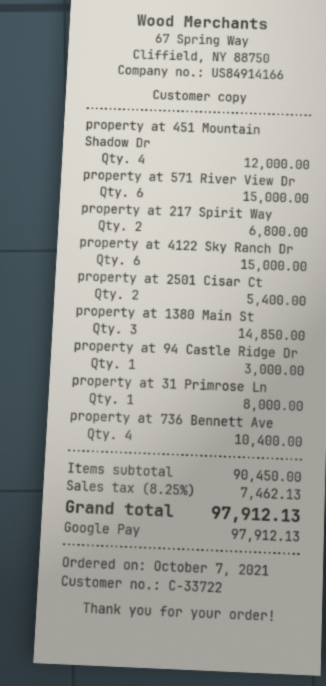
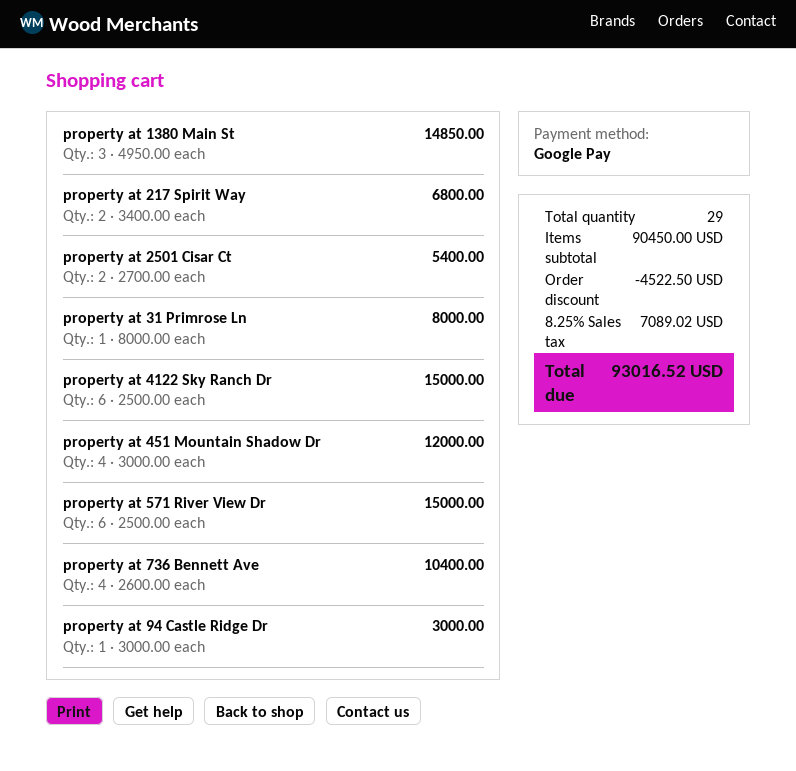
discount: none -> 4522.50
tax: 8.25% = 7462.13 -> 8.25% = 7089.02
total: 97912.13 -> 93016.52

